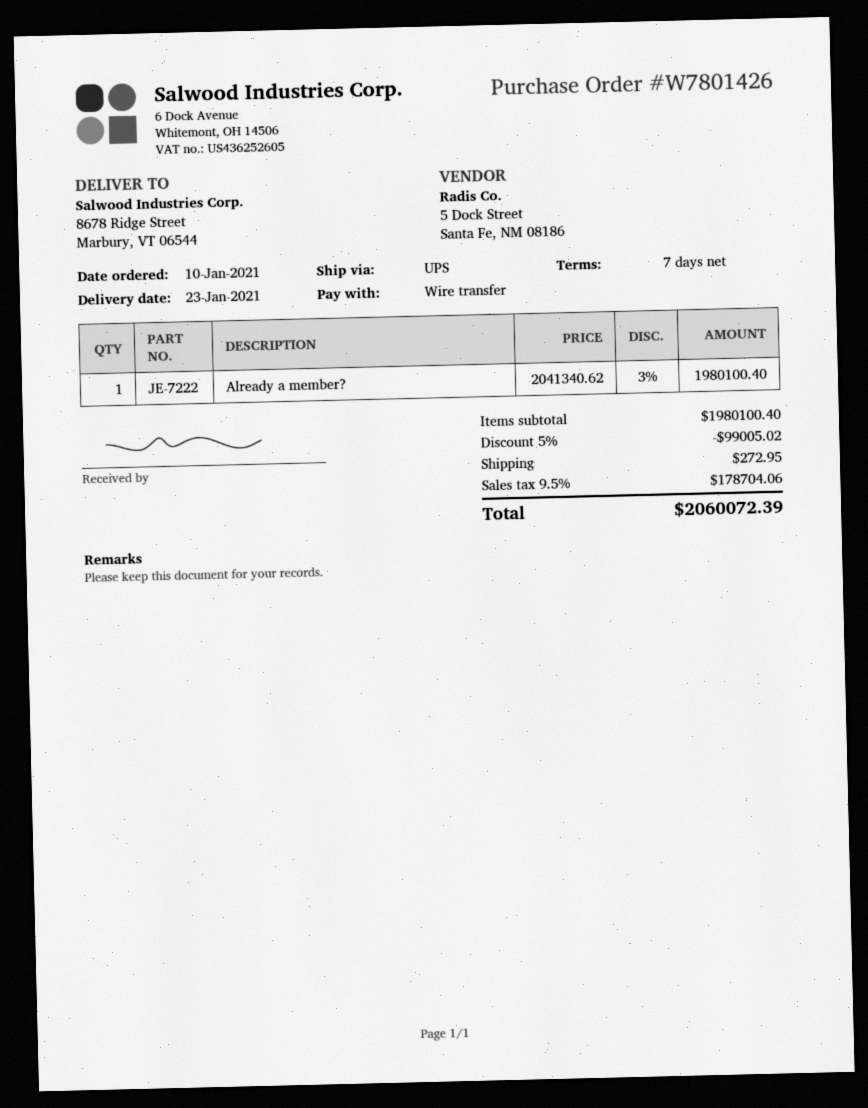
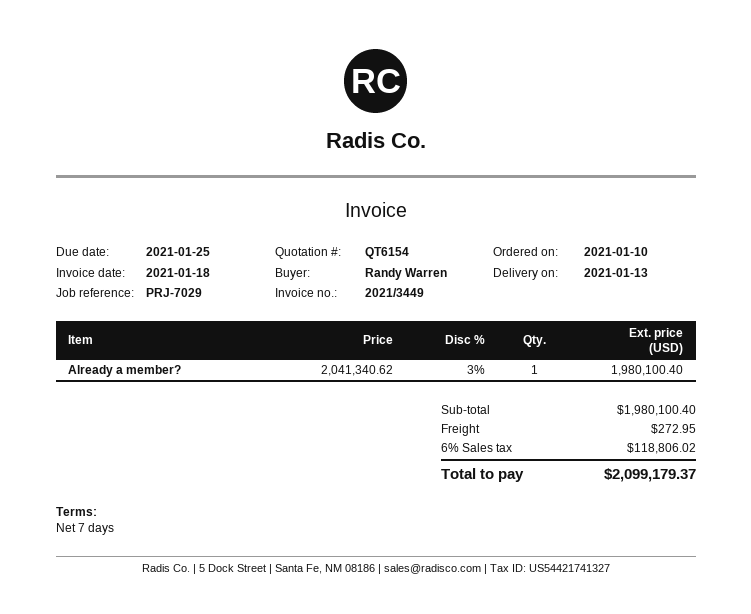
delivery date: 2021-01-23 -> 2021-01-13
discount: 5% = 99005.02 -> none
tax: 9.5% = 178704.06 -> 6% = 118806.02
total: 2060072.39 -> 2099179.37

